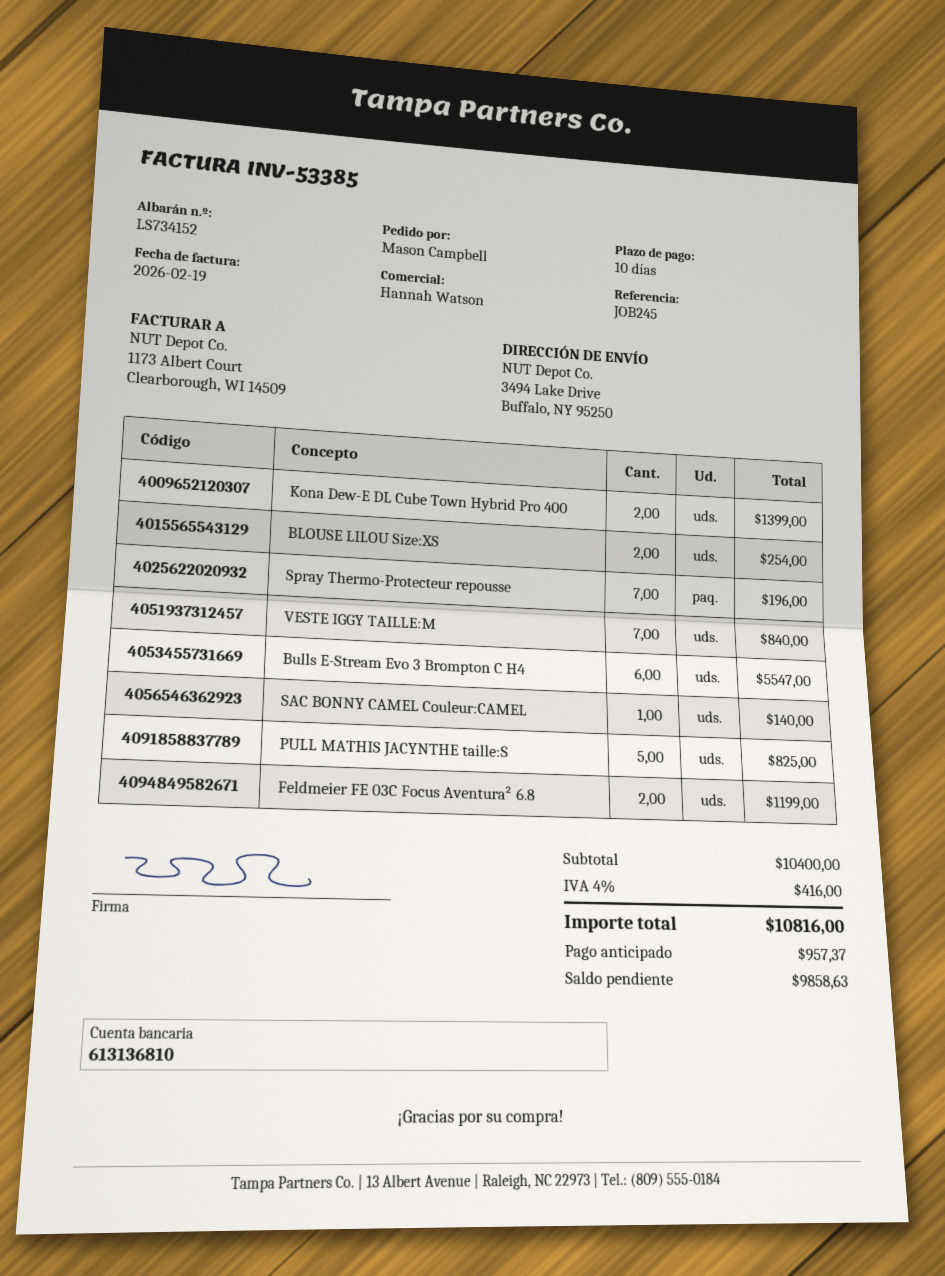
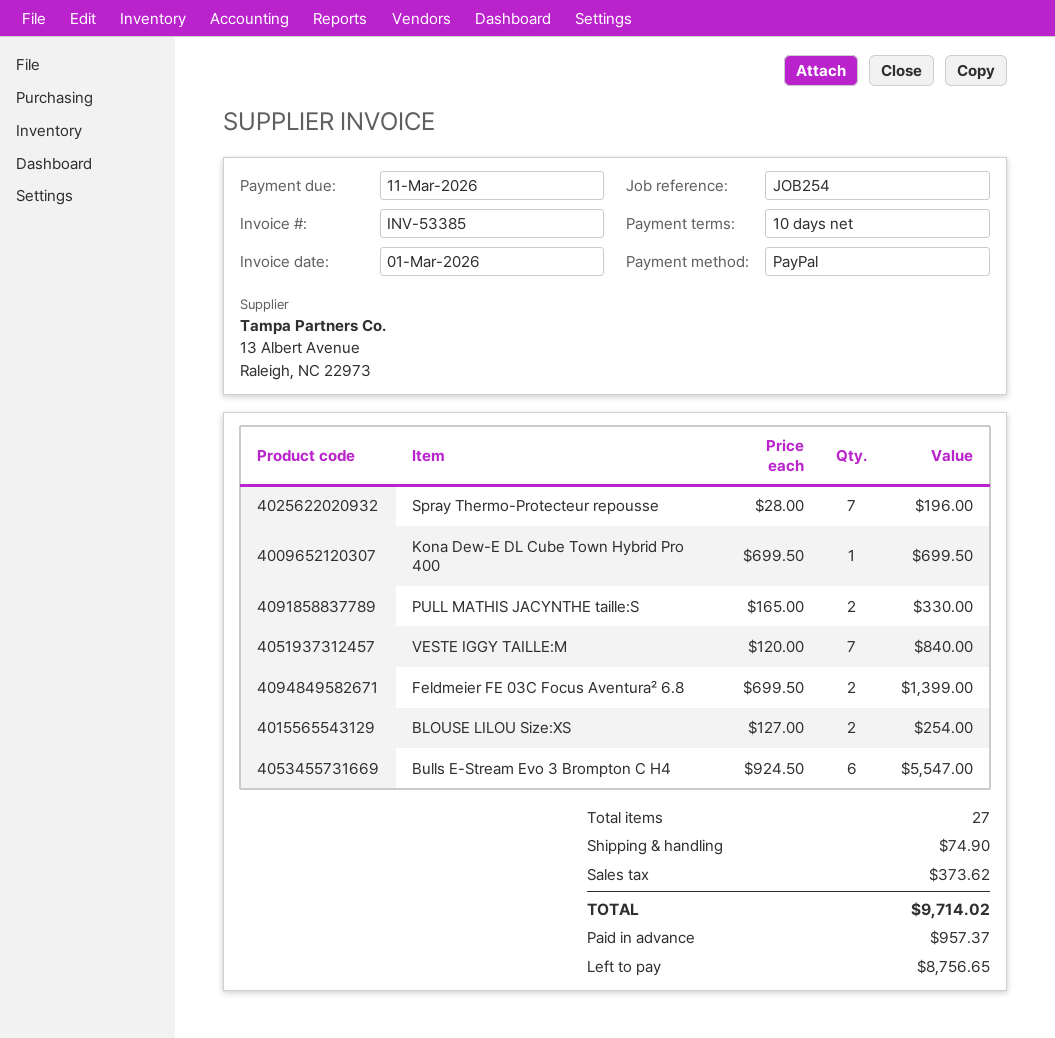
invoice date: 2026-02-19 -> 2026-03-01
reference: JOB245 -> JOB254
Kona Dew-E DL Cube Town Hybrid Pro 400: 2 for 1399.00 -> 1 for 699.50
SAC BONNY CAMEL Couleur:CAMEL: 1 for 140.00 -> none
PULL MATHIS JACYNTHE taille:S: 5 for 825.00 -> 2 for 330.00
Feldmeier FE 03C Focus Aventura² 6.8: 2 for 1199.00 -> 2 for 1399.00
shipping: none -> 74.90
tax: 416.00 -> 373.62
total: 10816.00 -> 9714.02
balance: 9858.63 -> 8756.65

